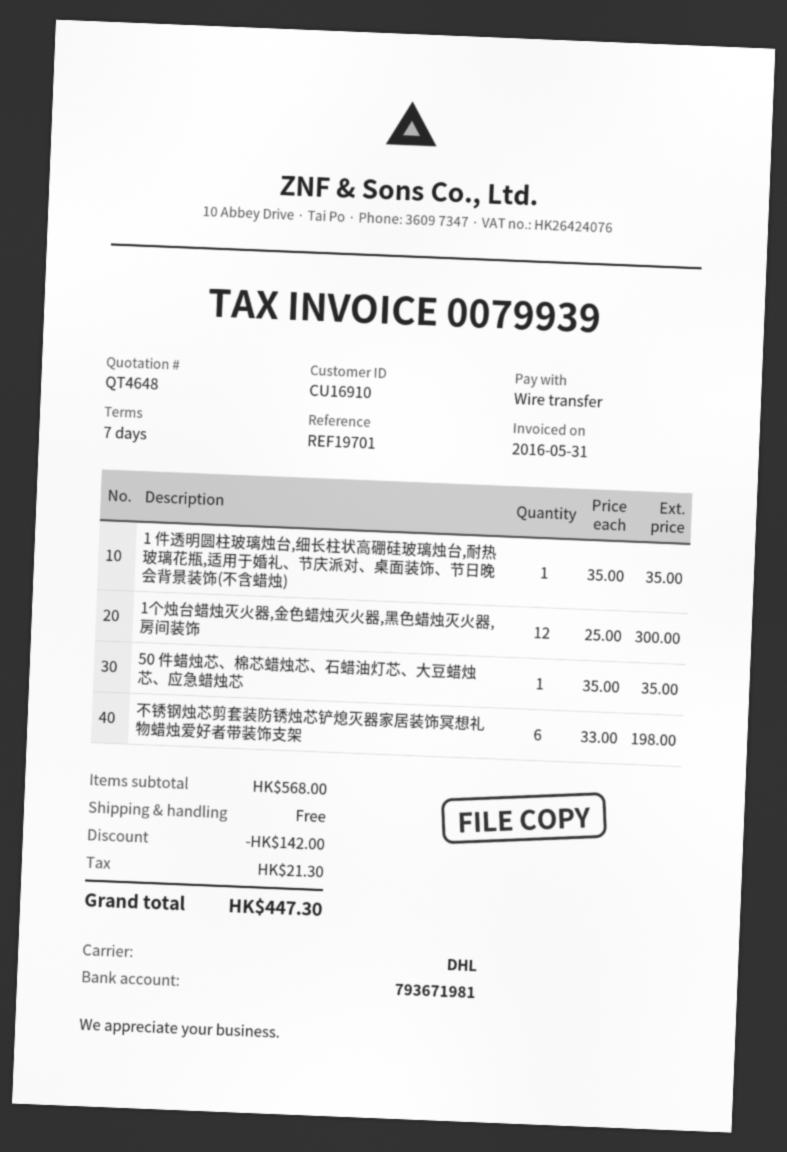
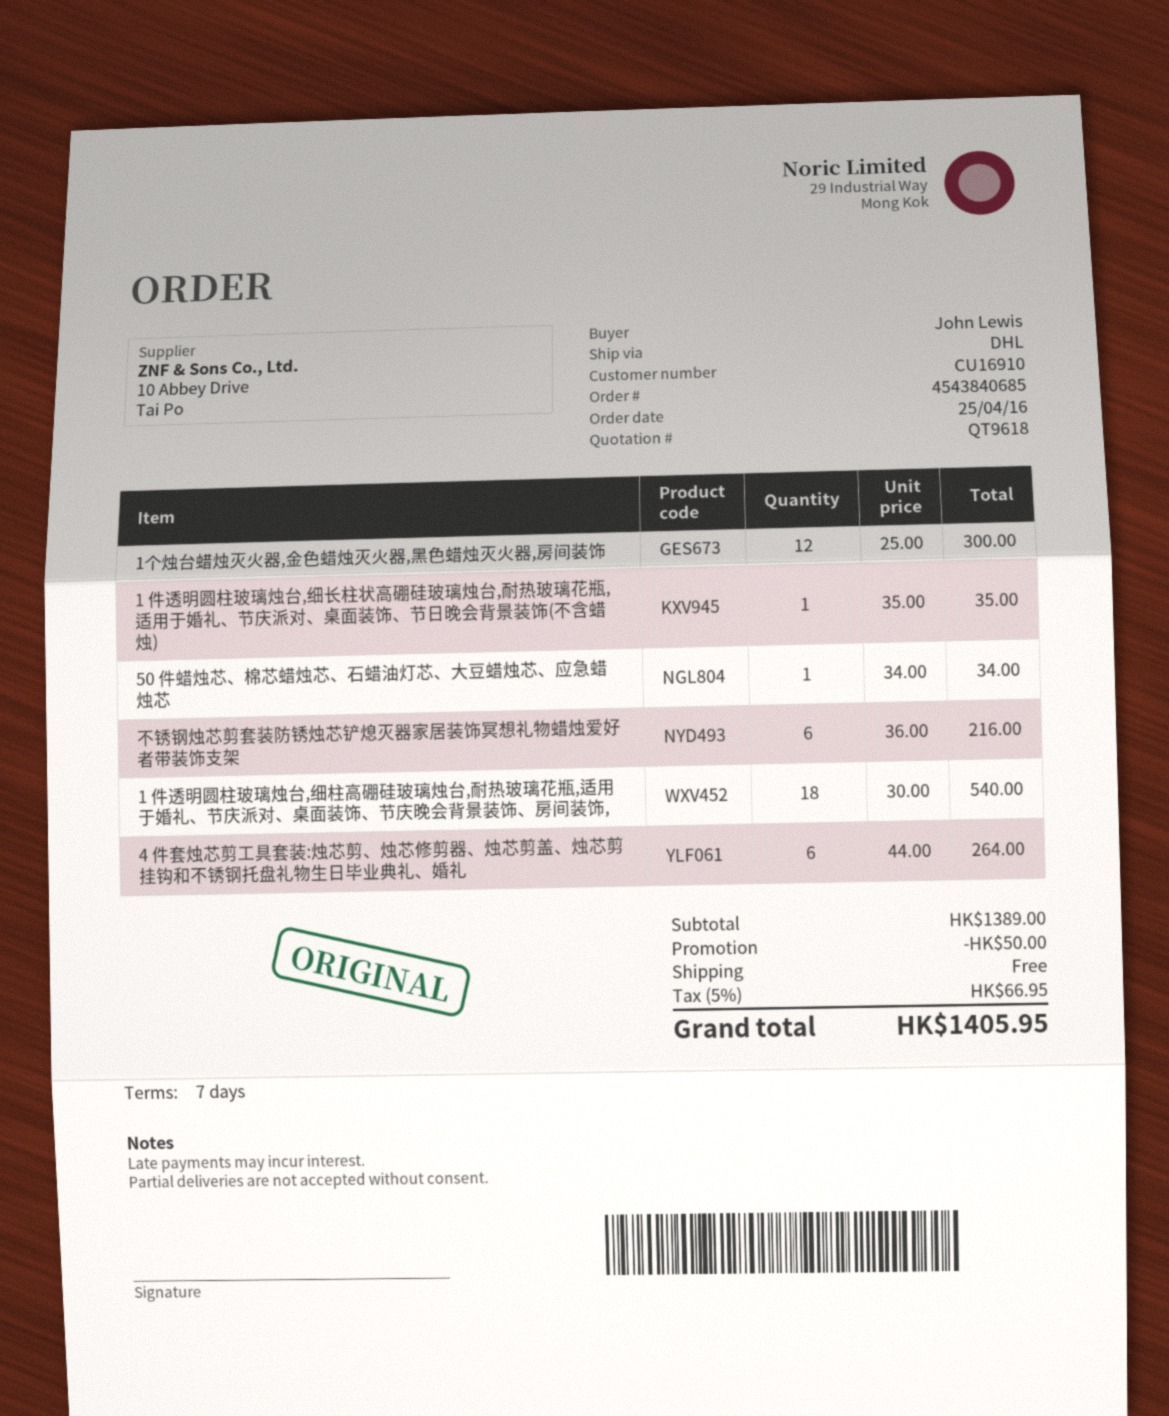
quote number: QT4648 -> QT9618
50 件蜡烛芯、棉芯蜡烛芯、石蜡油灯芯、大豆蜡烛芯、应急蜡烛芯: 1 x 35.00 = 35.00 -> 1 x 34.00 = 34.00
不锈钢烛芯剪套装防锈烛芯铲熄灭器家居装饰冥想礼物蜡烛爱好者带装饰支架: 6 x 33.00 = 198.00 -> 6 x 36.00 = 216.00
1 件透明圆柱玻璃烛台,细柱高硼硅玻璃烛台,耐热玻璃花瓶,适用于婚礼、节庆派对、桌面装饰、节庆晚会背景装饰、房间装饰,: none -> 18 x 30.00 = 540.00
4 件套烛芯剪工具套装:烛芯剪、烛芯修剪器、烛芯剪盖、烛芯剪挂钩和不锈钢托盘礼物生日毕业典礼、婚礼: none -> 6 x 44.00 = 264.00
subtotal: 568.00 -> 1389.00
discount: 142.00 -> 50.00
tax: 21.30 -> 66.95
total: 447.30 -> 1405.95

